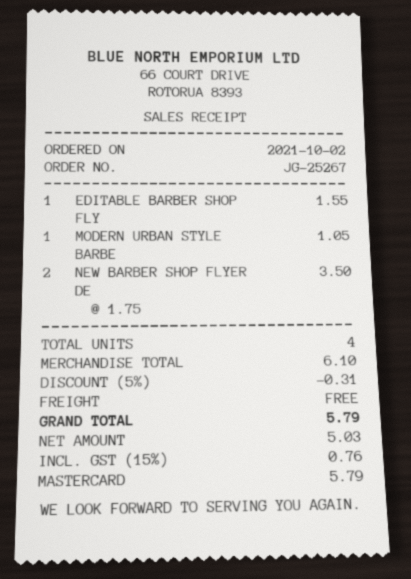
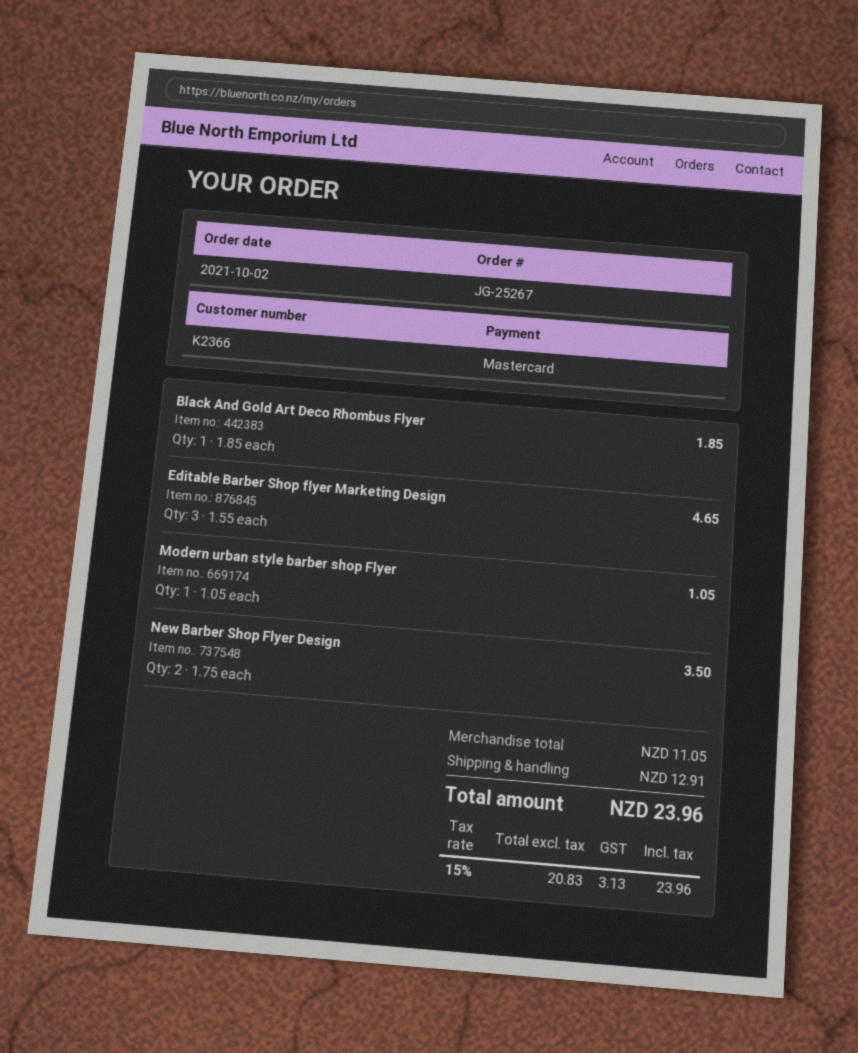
EDITABLE BARBER SHOP FLY: 1 x 1.55 = 1.55 -> 3 x 1.55 = 4.65
Black And Gold Art Deco Rhombus Flyer: none -> 1 x 1.85 = 1.85
subtotal: 6.10 -> 11.05
discount: 5% = 0.31 -> none
shipping: 0.00 -> 12.91
net: 5.03 -> 20.83
tax: 15% = 0.76 -> 15% = 3.13
total: 5.79 -> 23.96

